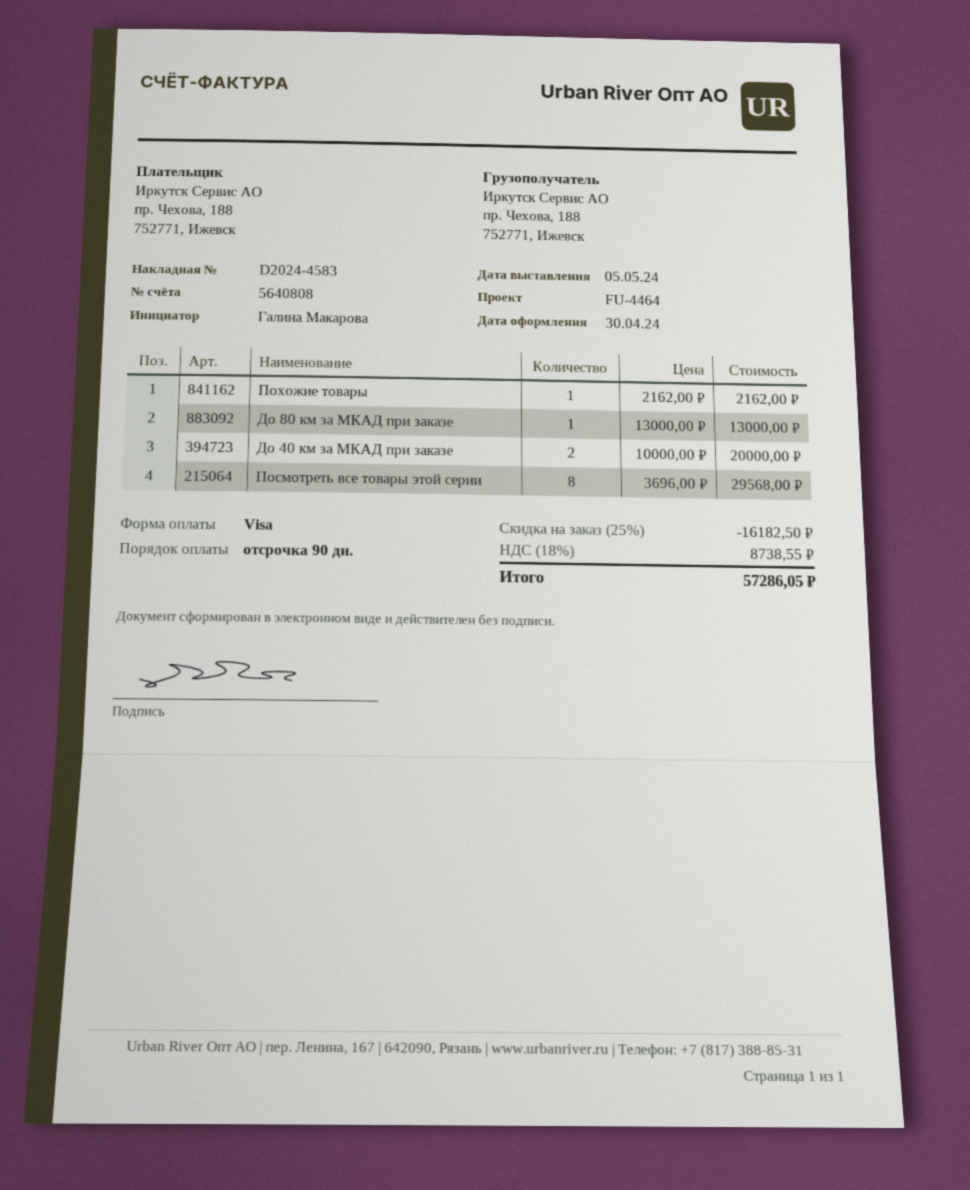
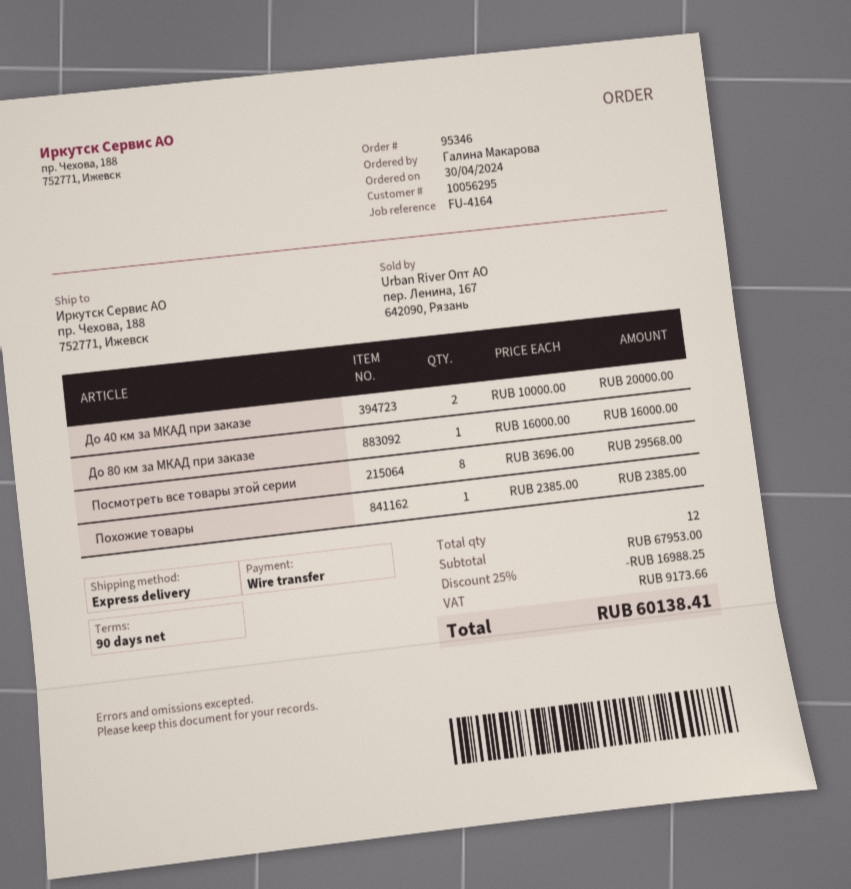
reference: FU-4464 -> FU-4164
payment method: Visa -> bank transfer
Похожие товары: 1 x 2162.00 = 2162.00 -> 1 x 2385.00 = 2385.00
До 80 км за МКАД при заказе: 1 x 13000.00 = 13000.00 -> 1 x 16000.00 = 16000.00
discount: 25% = 16182.50 -> 25% = 16988.25
tax: 8738.55 -> 9173.66
total: 57286.05 -> 60138.41

